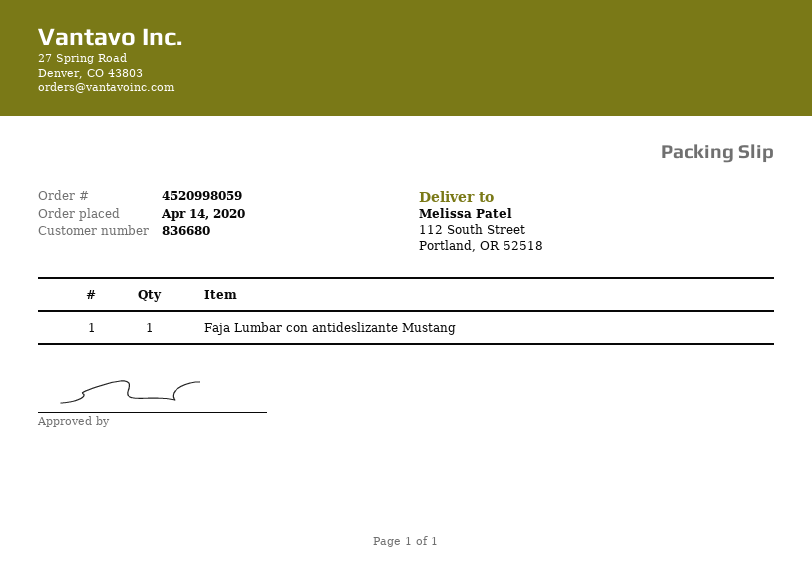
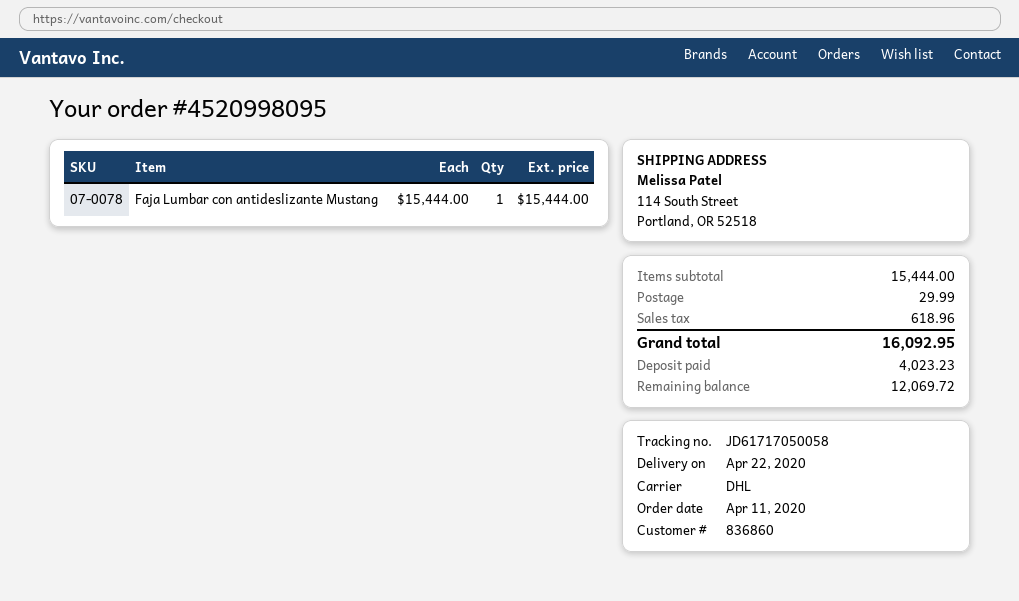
order number: 4520998059 -> 4520998095
order date: 2020-04-14 -> 2020-04-11
customer number: 836680 -> 836860
ship to: 112 South Street, Portland, OR 52518 -> 114 South Street, Portland, OR 52518

